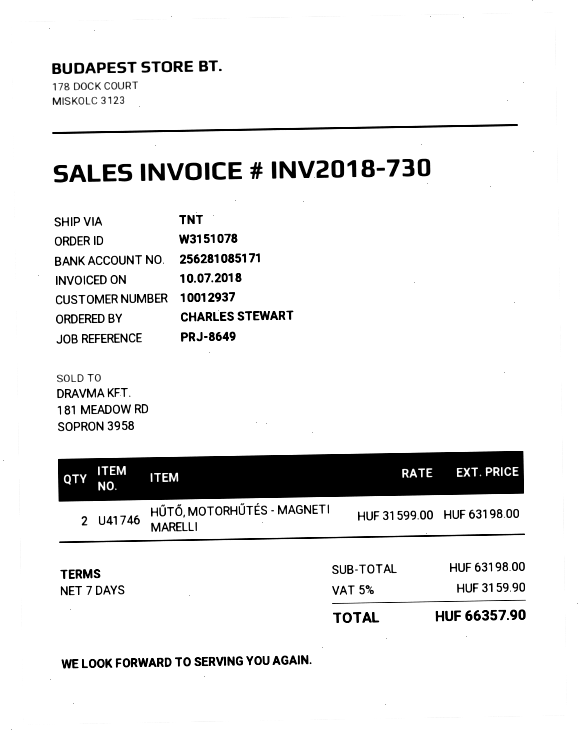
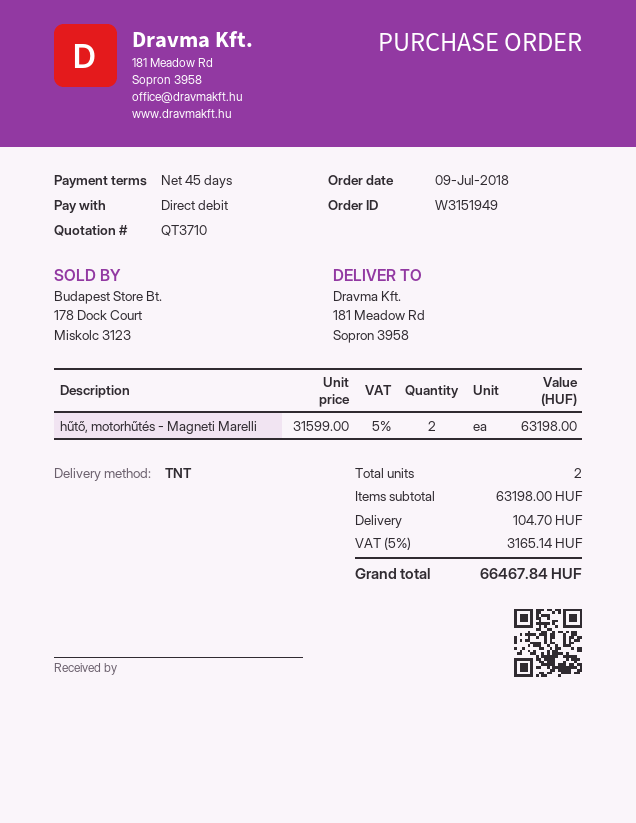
order number: W3151078 -> W3151949
payment terms: 7 days -> 45 days
shipping: none -> 104.70
tax: 5% = 3159.90 -> 5% = 3165.14
total: 66357.90 -> 66467.84

